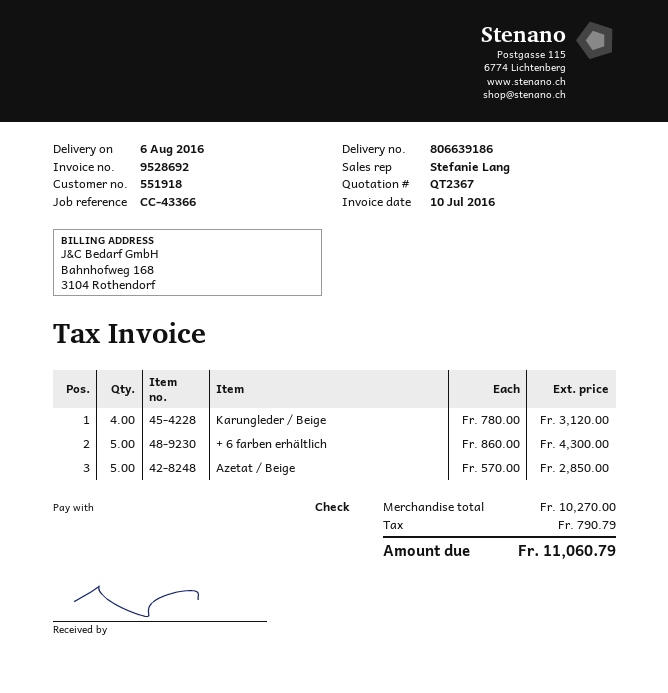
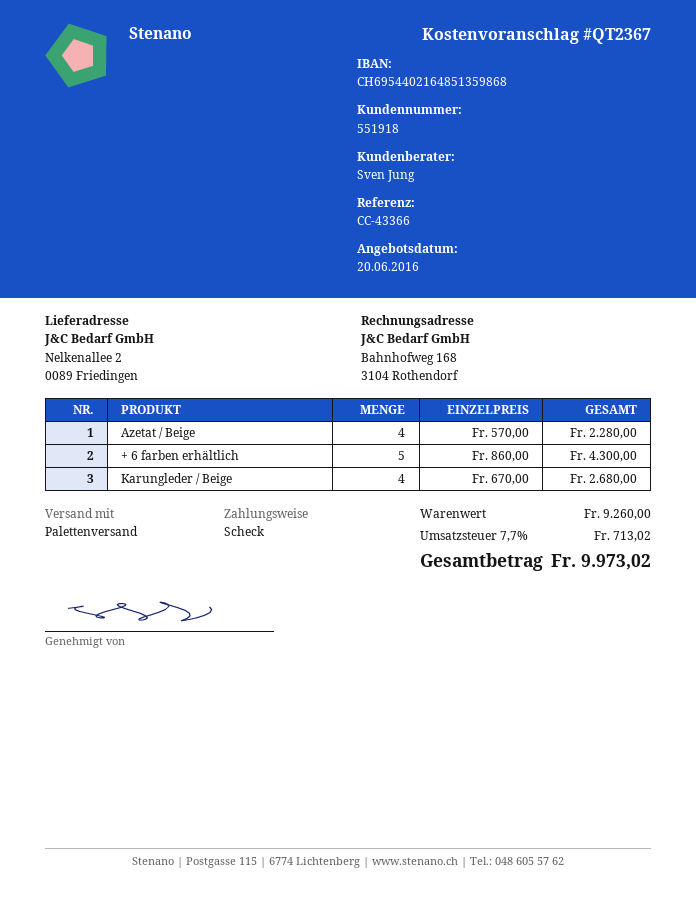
sales rep: Stefanie Lang -> Sven Jung
Karungleder / Beige: 4 x 780.00 = 3120.00 -> 4 x 670.00 = 2680.00
Azetat / Beige: 5 x 570.00 = 2850.00 -> 4 x 570.00 = 2280.00
subtotal: 10270.00 -> 9260.00
tax: 790.79 -> 713.02
total: 11060.79 -> 9973.02

